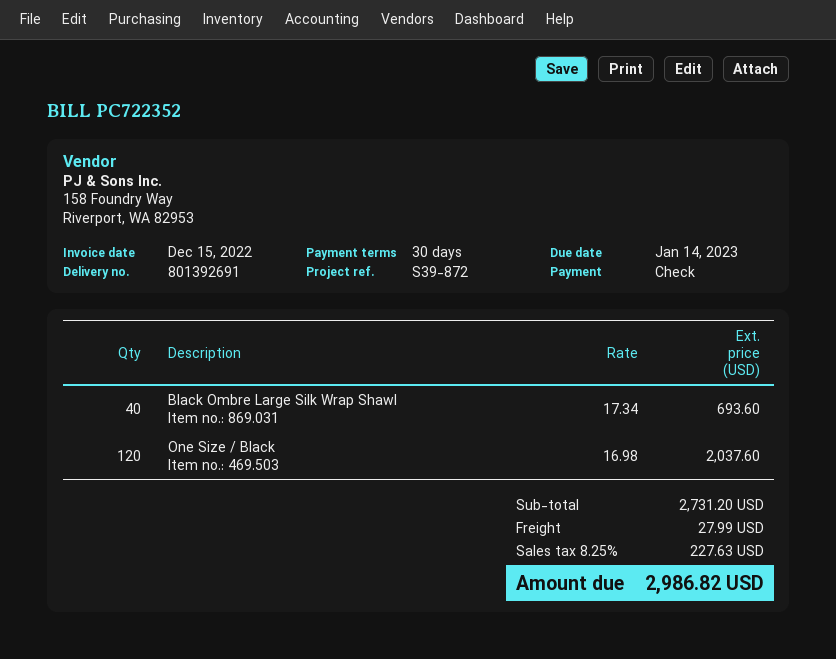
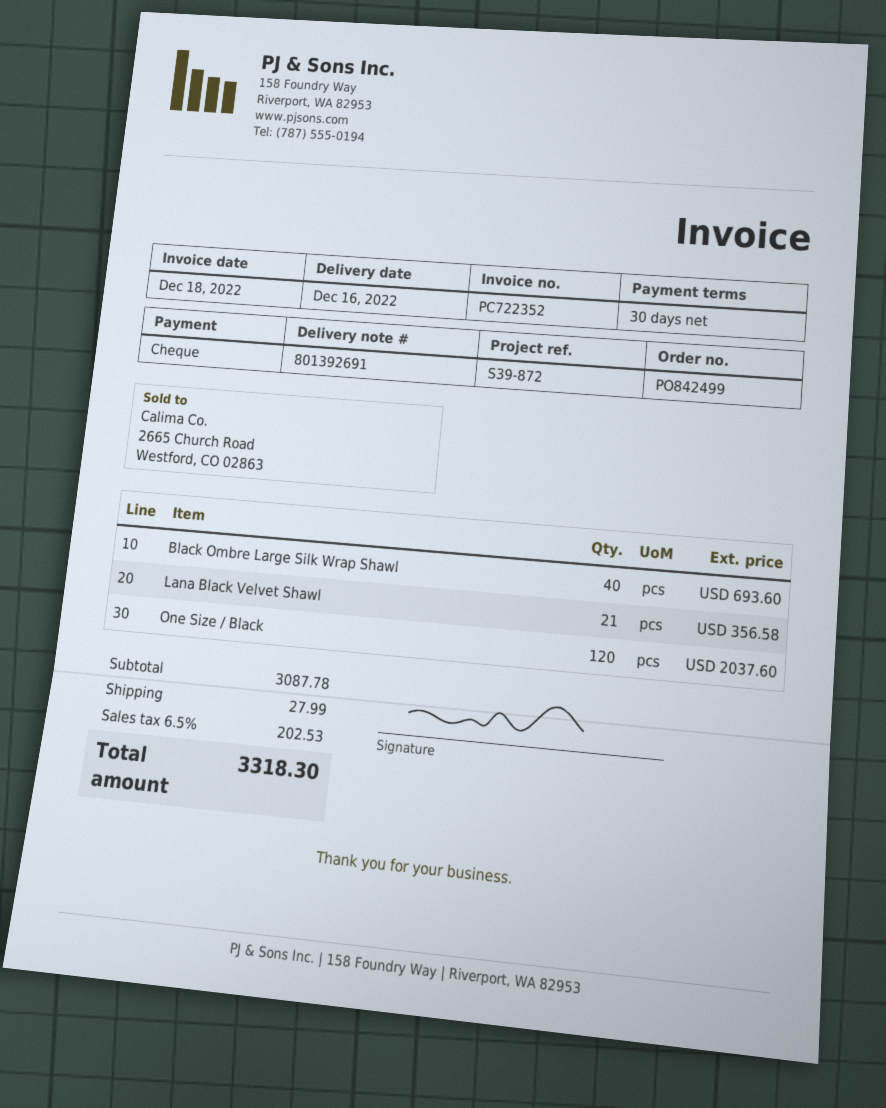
invoice date: 2022-12-15 -> 2022-12-18
Lana Black Velvet Shawl: none -> 21 for 356.58
subtotal: 2731.20 -> 3087.78
tax: 8.25% = 227.63 -> 6.5% = 202.53
total: 2986.82 -> 3318.30

